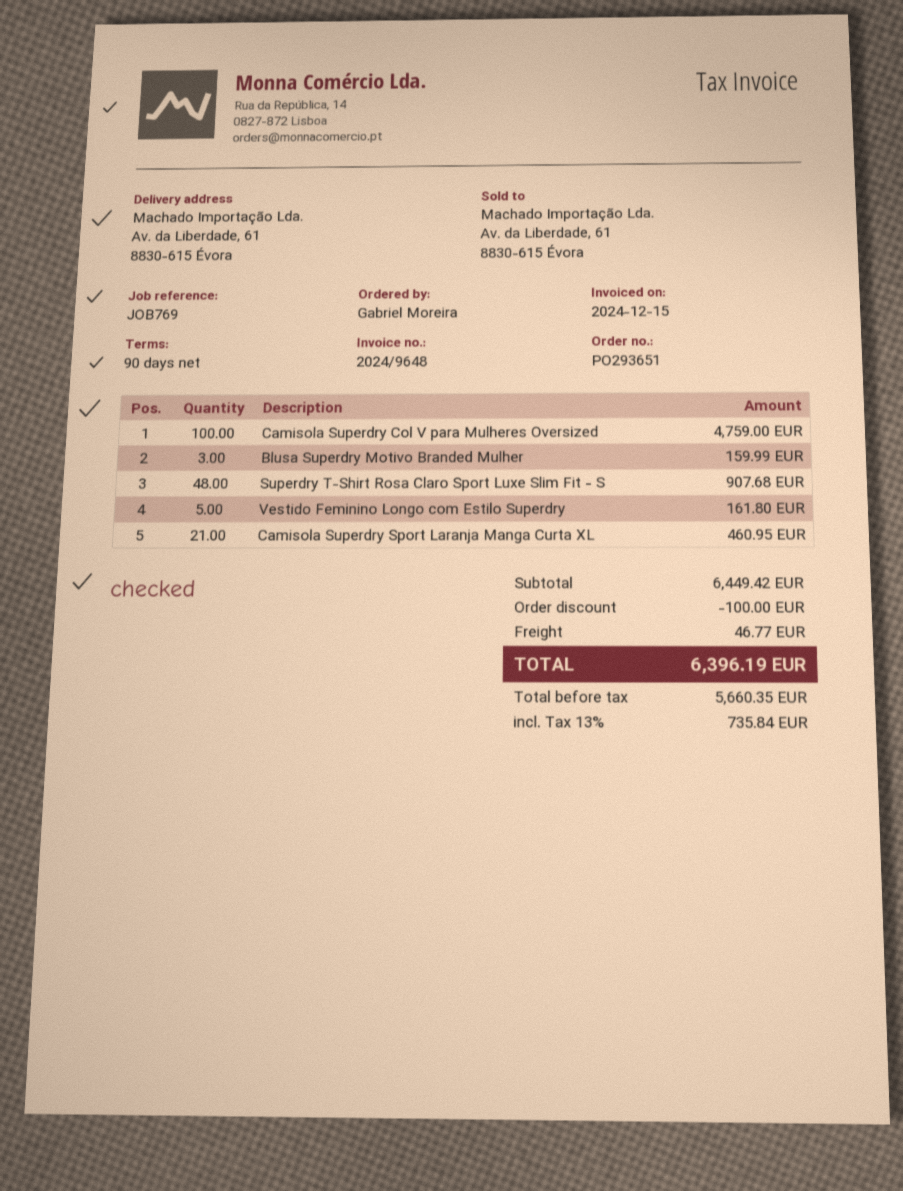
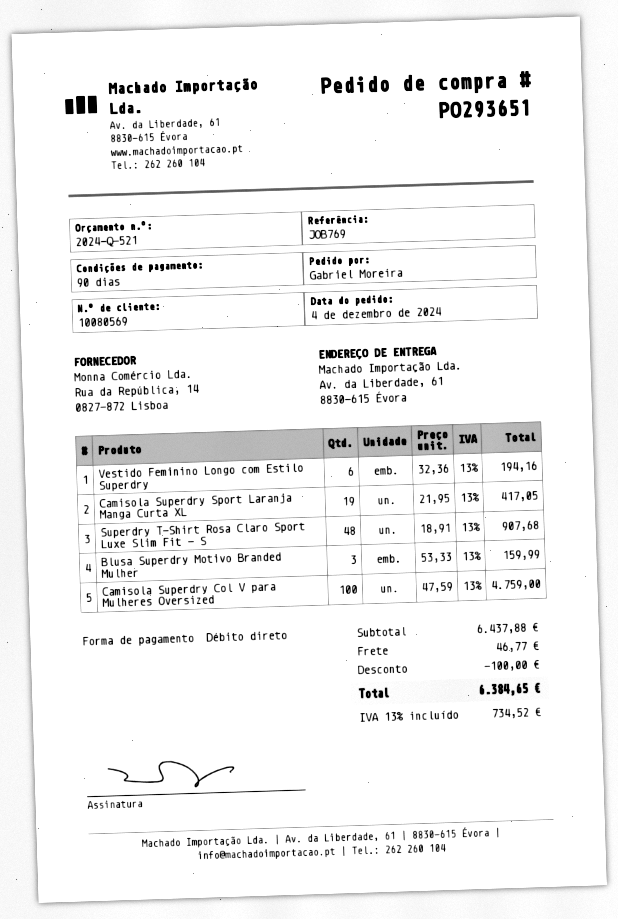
Vestido Feminino Longo com Estilo Superdry: 5 for 161.80 -> 6 for 194.16
Camisola Superdry Sport Laranja Manga Curta XL: 21 for 460.95 -> 19 for 417.05
subtotal: 6449.42 -> 6437.88
tax: 13% = 735.84 -> 13% = 734.52
total: 6396.19 -> 6384.65

